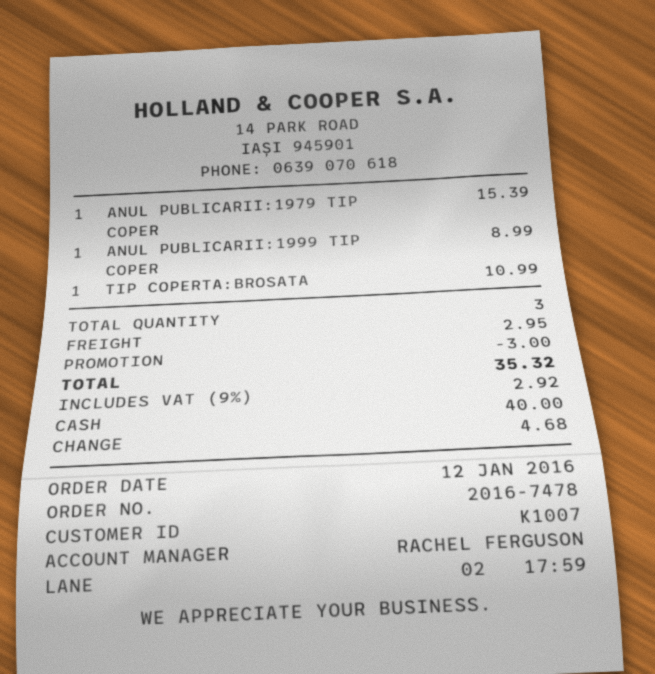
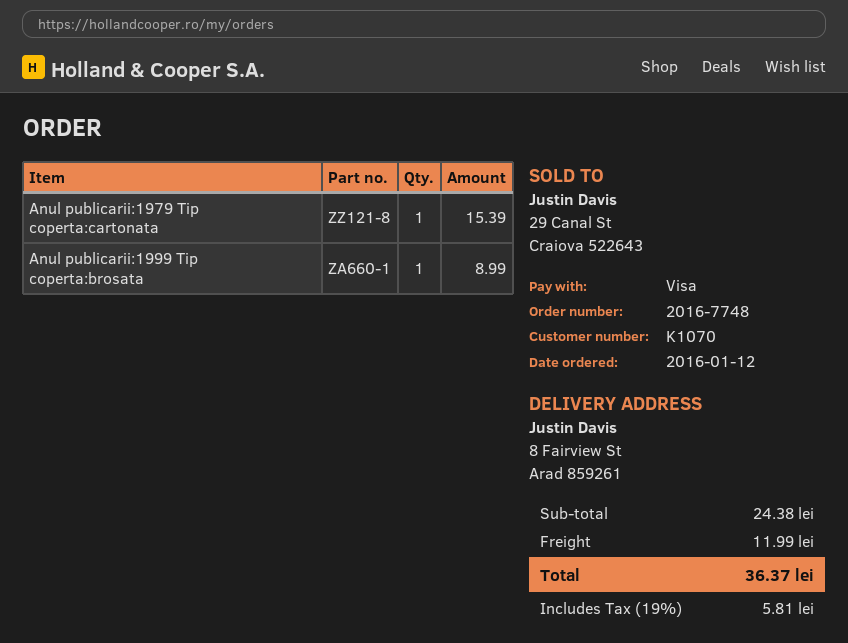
order number: 2016-7478 -> 2016-7748
customer number: K1007 -> K1070
payment method: cash -> Visa
TIP COPERTA:BROSATA: 1 for 10.99 -> none
discount: 3.00 -> none
shipping: 2.95 -> 11.99
tax: 9% = 2.92 -> 19% = 5.81
total: 35.32 -> 36.37

